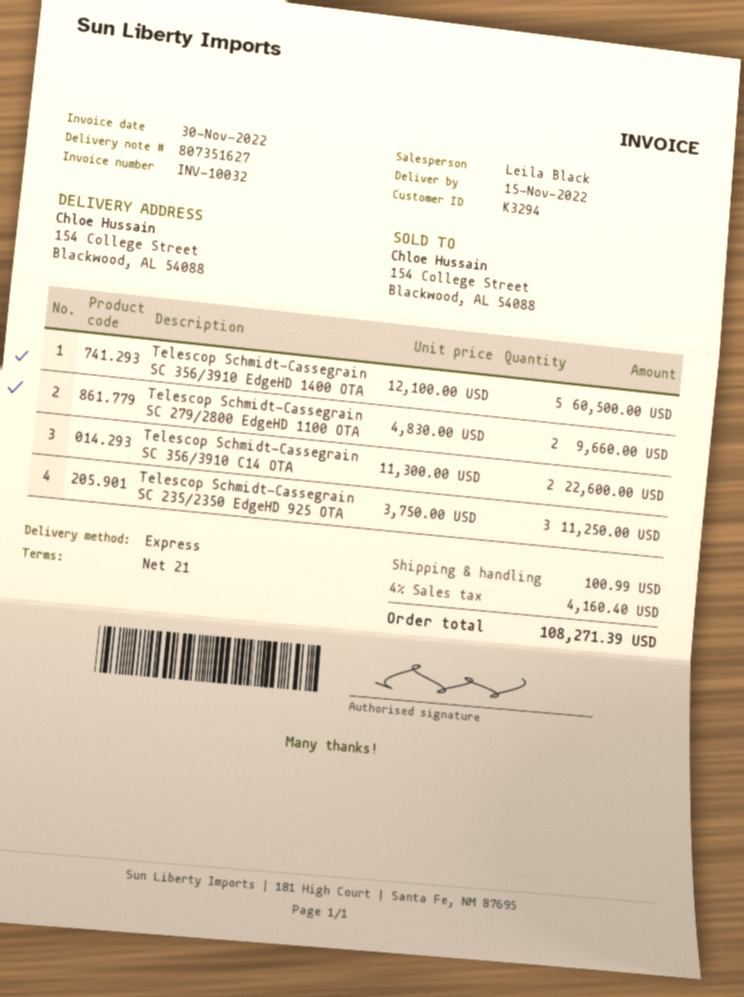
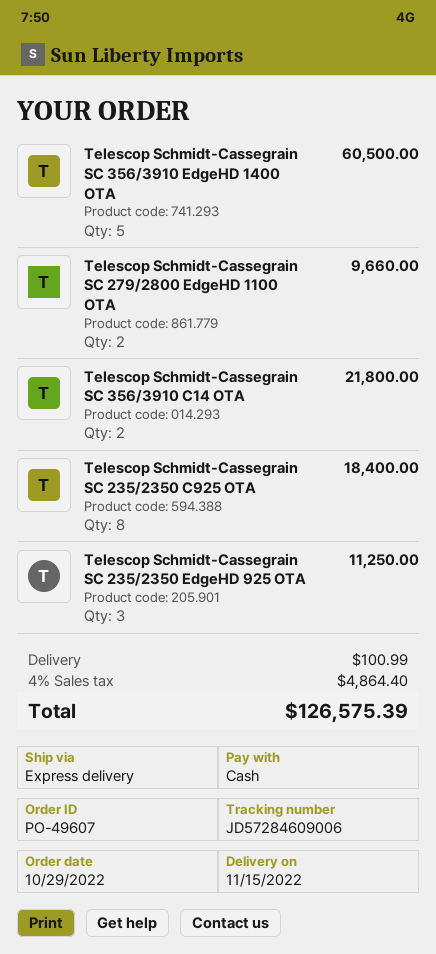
Telescop Schmidt-Cassegrain SC 356/3910 C14 OTA: 2 for 22600.00 -> 2 for 21800.00
Telescop Schmidt-Cassegrain SC 235/2350 C925 OTA: none -> 8 for 18400.00
tax: 4% = 4160.40 -> 4% = 4864.40
total: 108271.39 -> 126575.39

